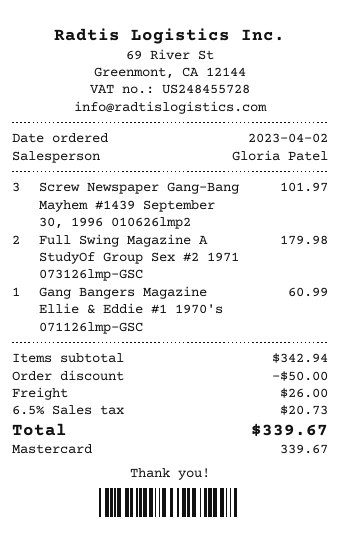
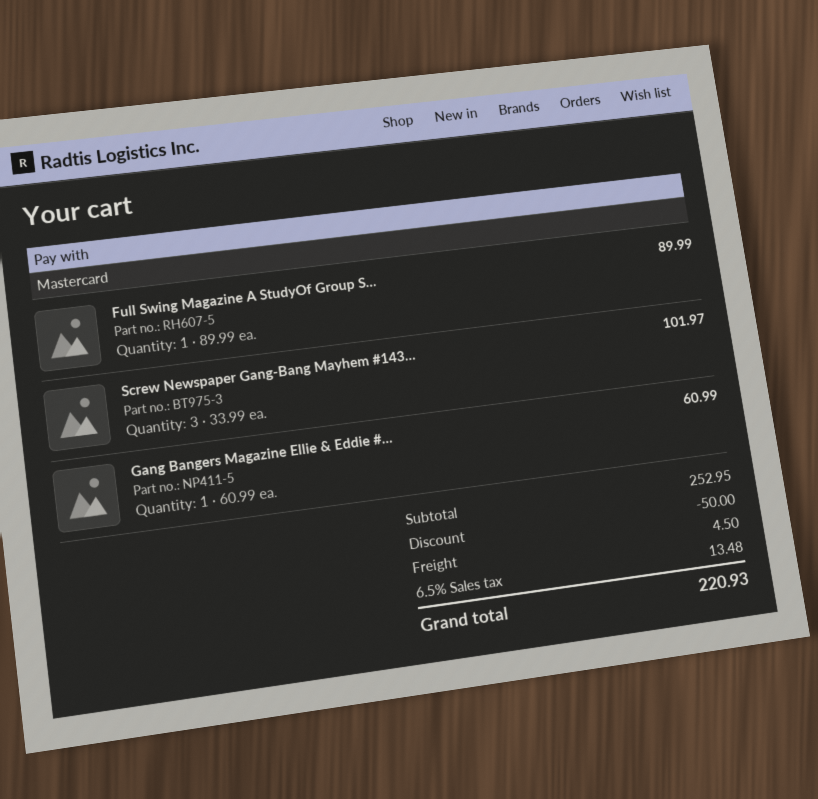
Full Swing Magazine A StudyOf Group Sex #2 1971 073126lmp-GSC: 2 for 179.98 -> 1 for 89.99
subtotal: 342.94 -> 252.95
shipping: 26.00 -> 4.50
tax: 6.5% = 20.73 -> 6.5% = 13.48
total: 339.67 -> 220.93

